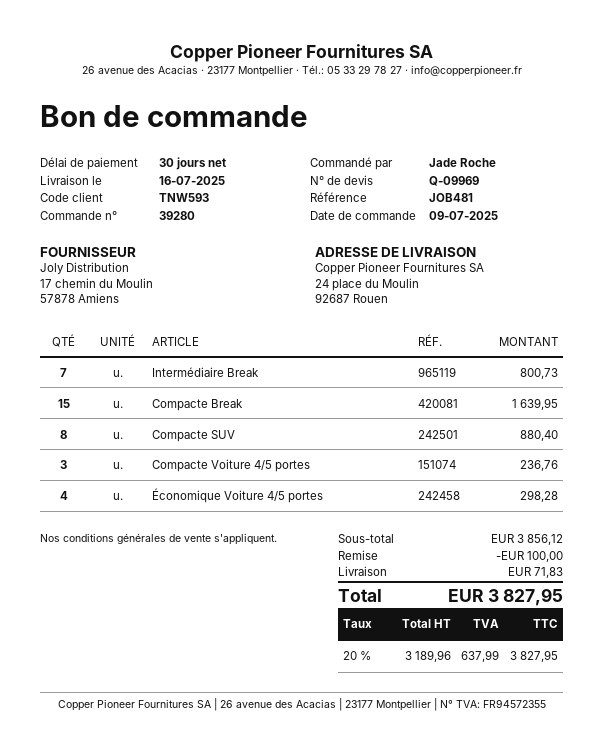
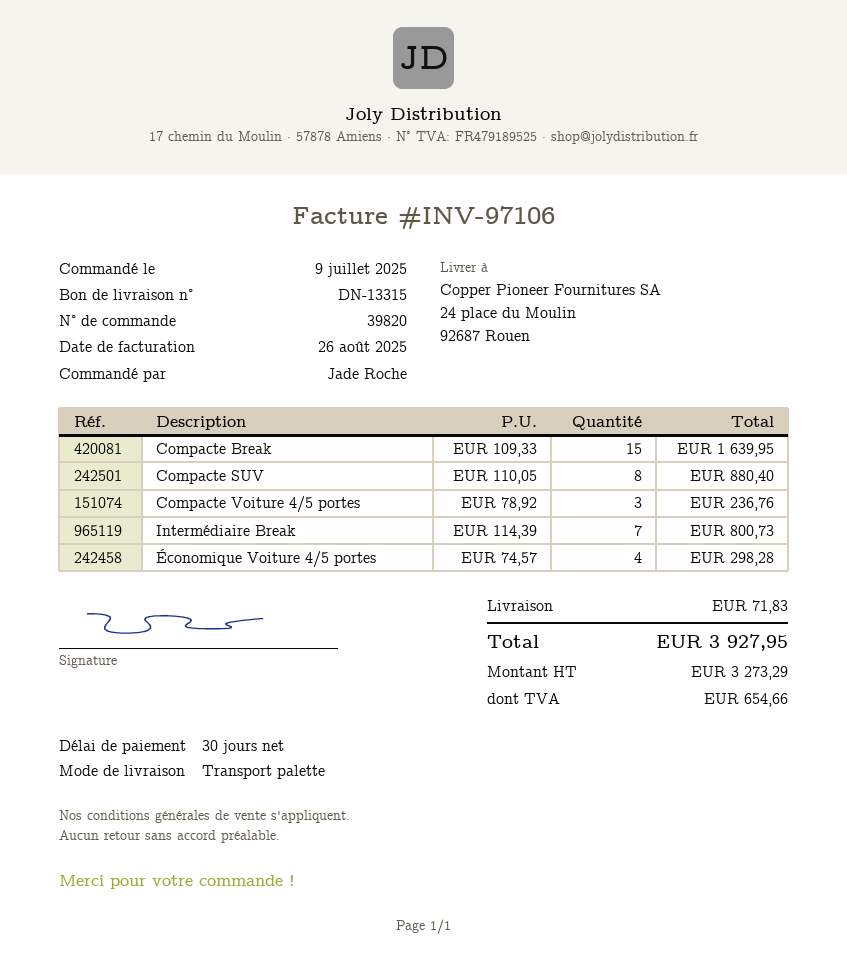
order number: 39280 -> 39820
discount: 100.00 -> none
net: 3189.96 -> 3273.29
tax: 637.99 -> 654.66
total: 3827.95 -> 3927.95

